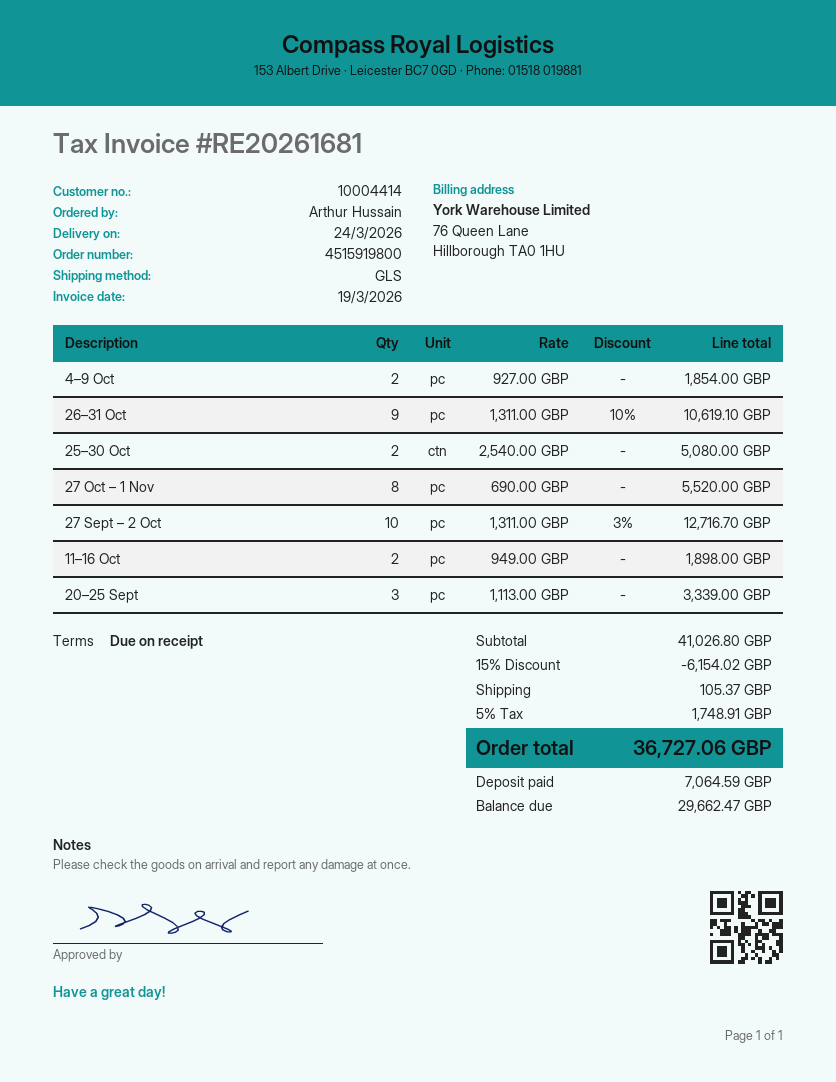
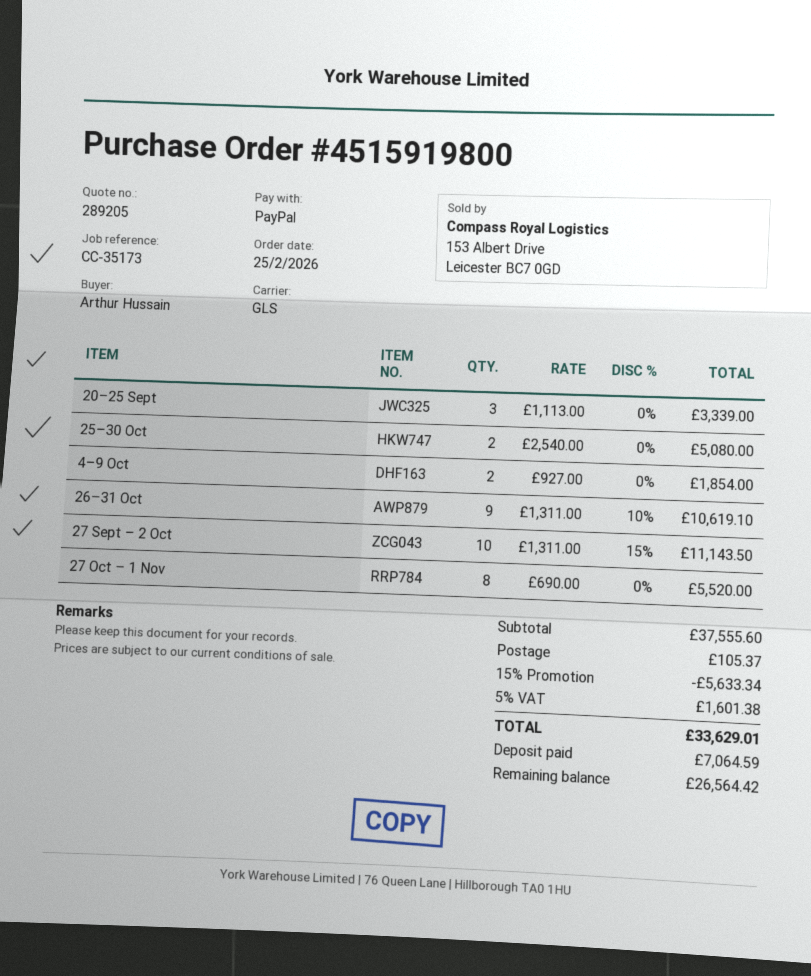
27 Sept – 2 Oct: 10 x 1311.00 - 3% = 12716.70 -> 10 x 1311.00 - 15% = 11143.50
11–16 Oct: 2 x 949.00 = 1898.00 -> none
subtotal: 41026.80 -> 37555.60
discount: 15% = 6154.02 -> 15% = 5633.34
tax: 5% = 1748.91 -> 5% = 1601.38
total: 36727.06 -> 33629.01
balance: 29662.47 -> 26564.42

